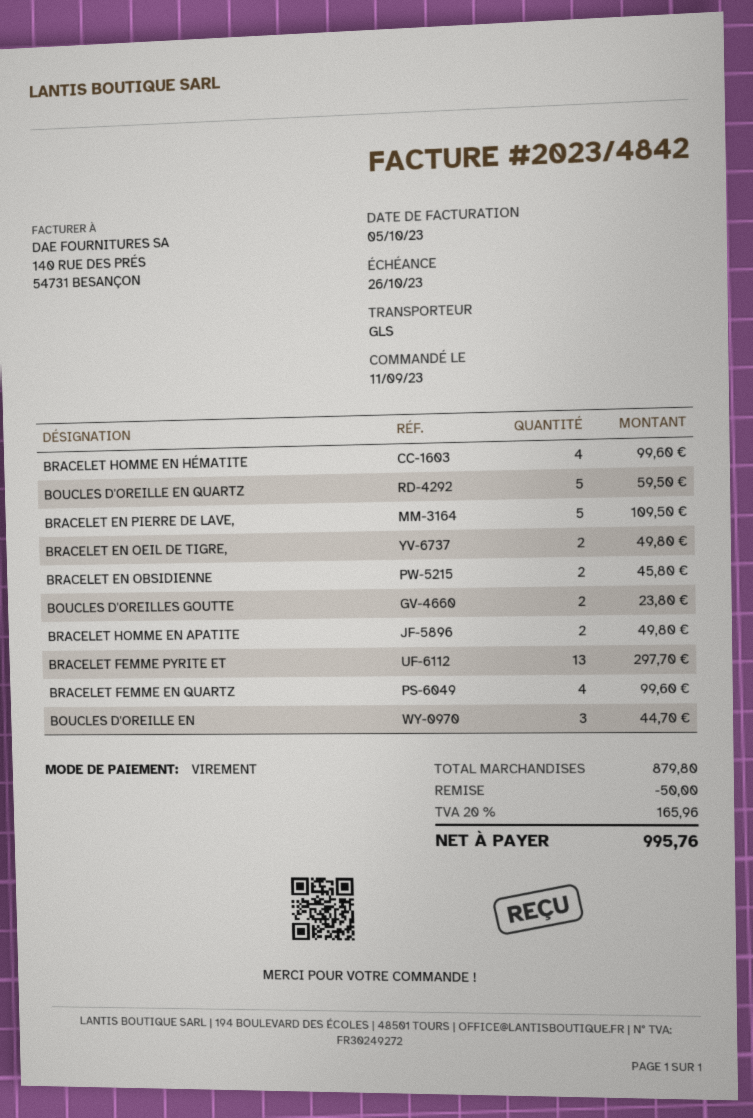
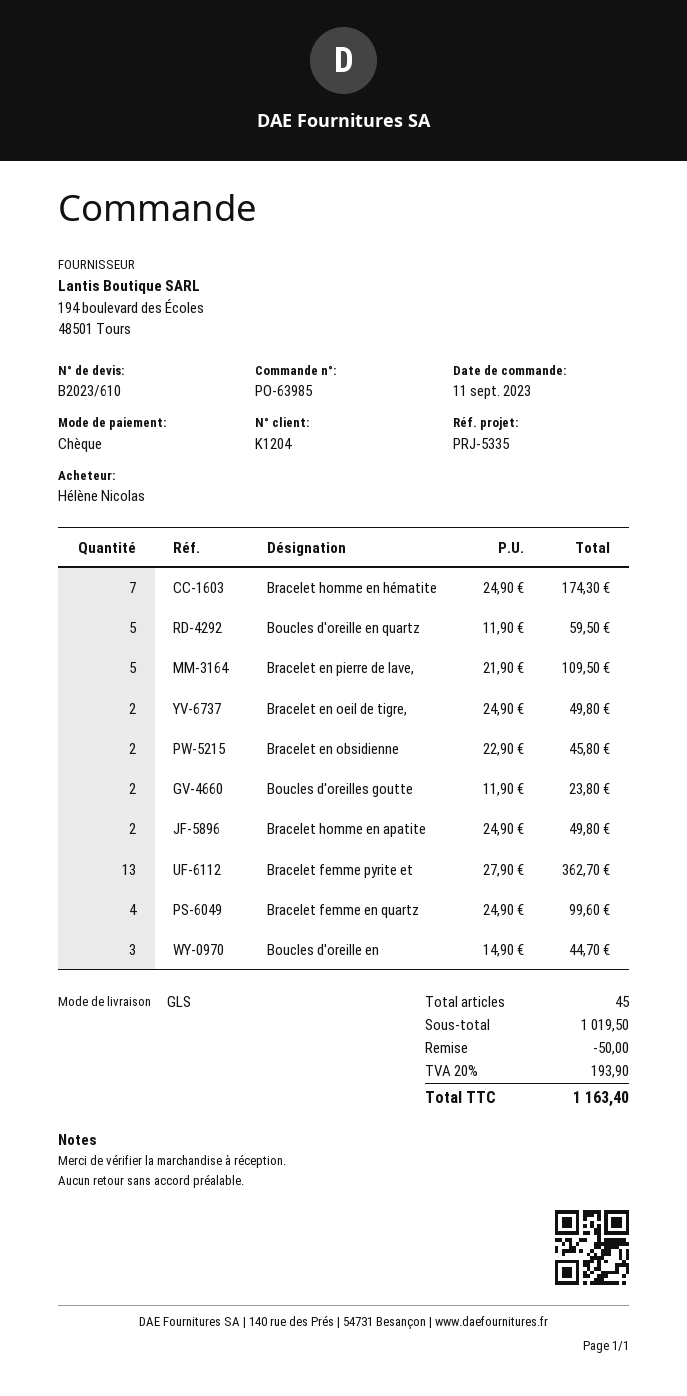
payment method: bank transfer -> cheque
BRACELET HOMME EN HÉMATITE: 4 for 99.60 -> 7 for 174.30
BRACELET FEMME PYRITE ET: 13 for 297.70 -> 13 for 362.70
subtotal: 879.80 -> 1019.50
tax: 20% = 165.96 -> 20% = 193.90
total: 995.76 -> 1163.40

